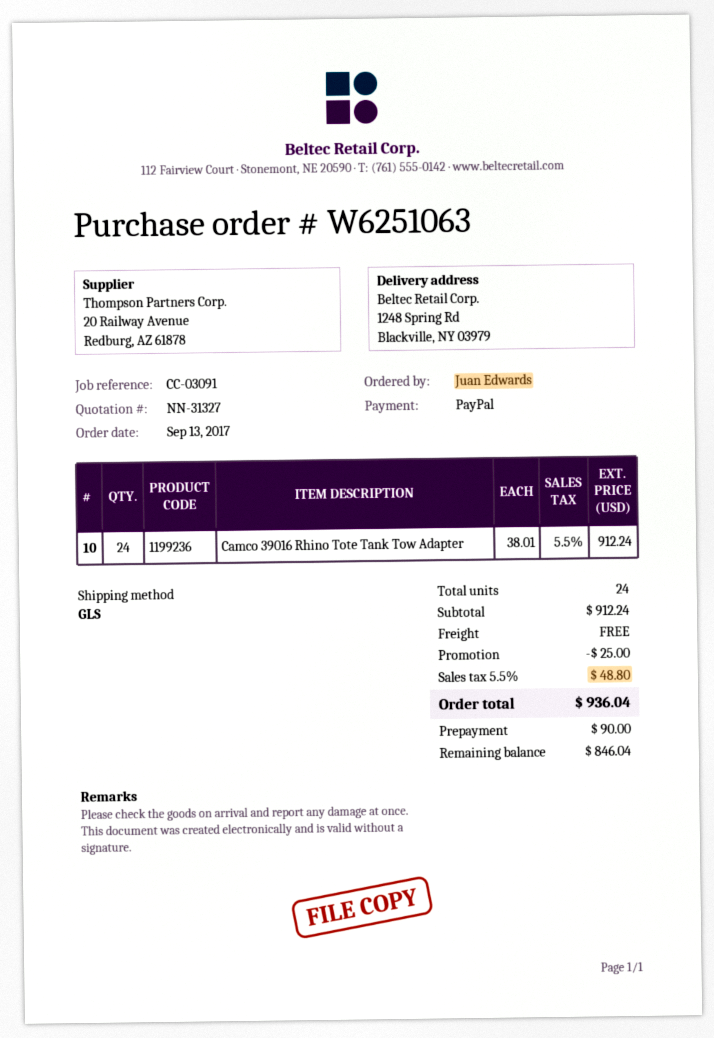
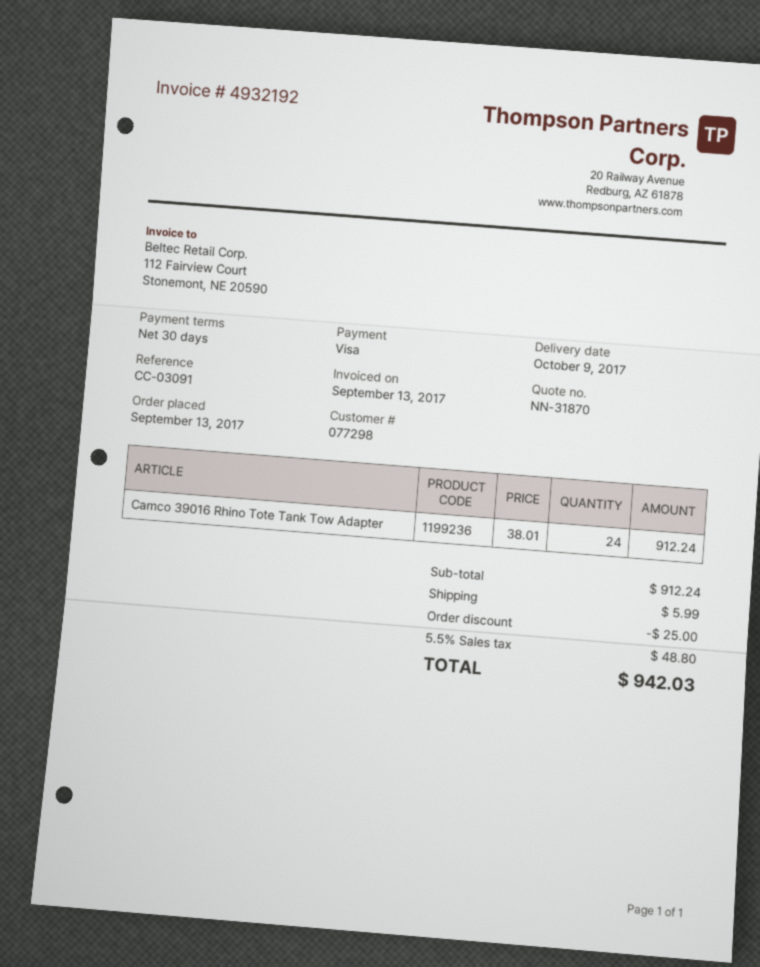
quote number: NN-31327 -> NN-31870
payment method: PayPal -> Visa
shipping: 0.00 -> 5.99
total: 936.04 -> 942.03

